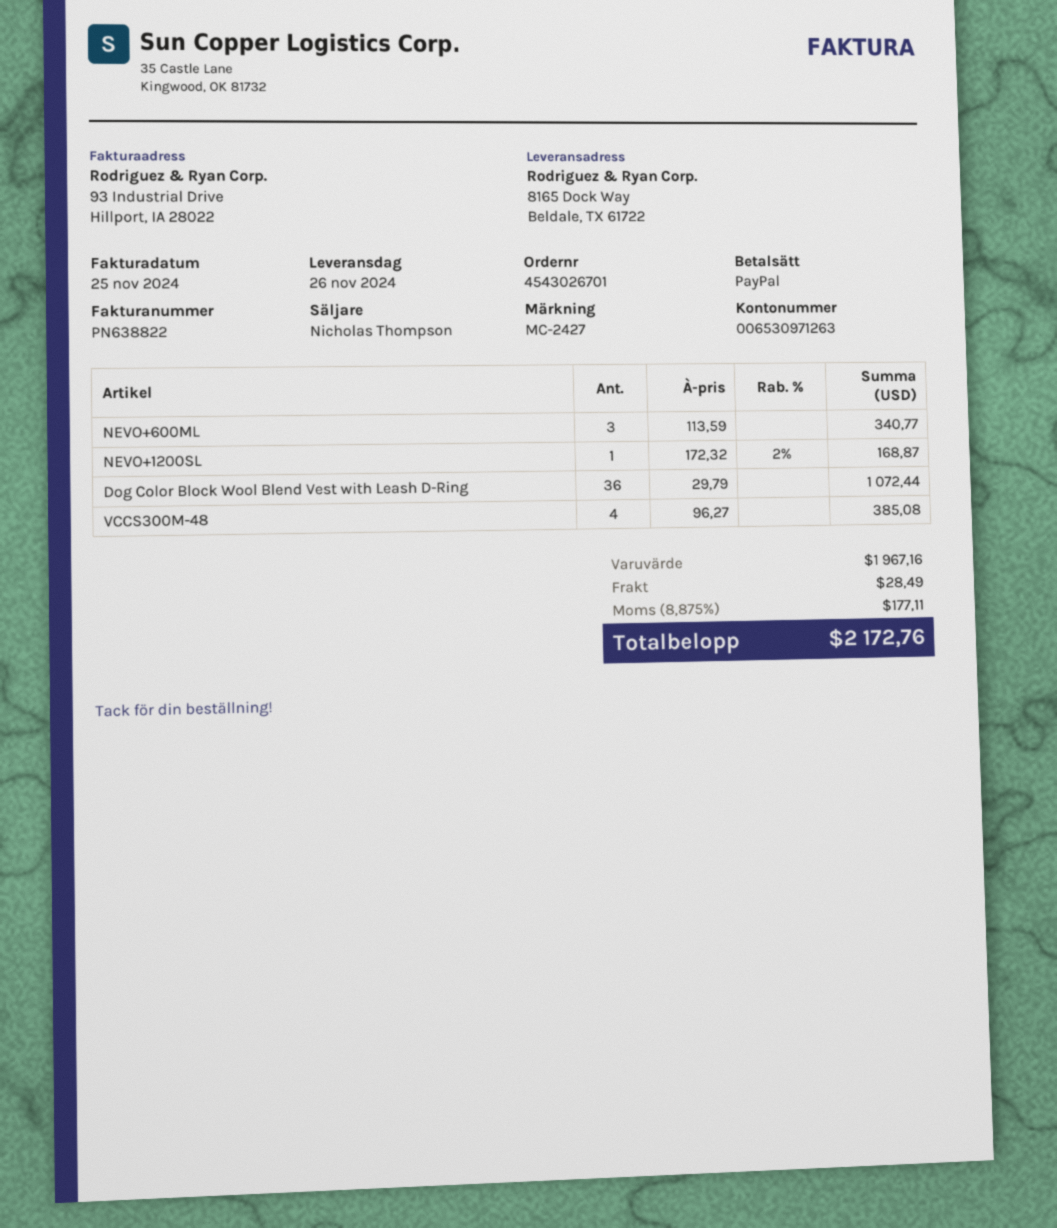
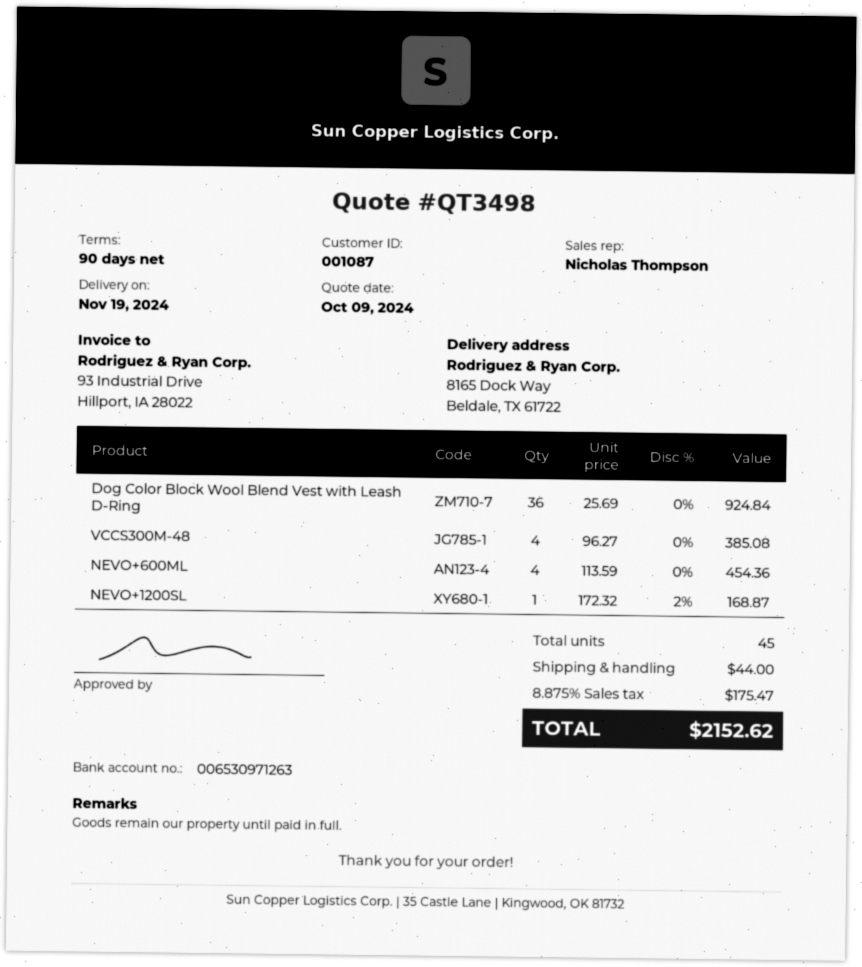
delivery date: 2024-11-26 -> 2024-11-19
NEVO+600ML: 3 x 113.59 = 340.77 -> 4 x 113.59 = 454.36
Dog Color Block Wool Blend Vest with Leash D-Ring: 36 x 29.79 = 1072.44 -> 36 x 25.69 = 924.84
shipping: 28.49 -> 44.00
tax: 8.875% = 177.11 -> 8.875% = 175.47
total: 2172.76 -> 2152.62

